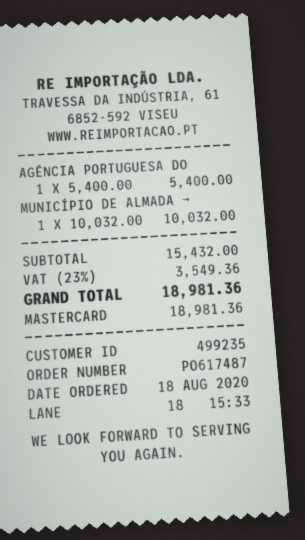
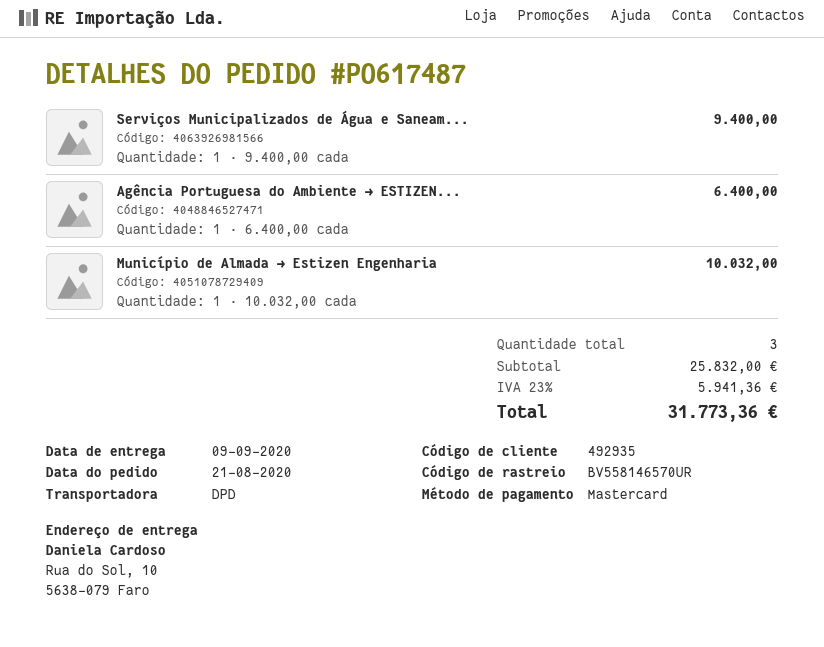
order date: 2020-08-18 -> 2020-08-21
customer number: 499235 -> 492935
AGÊNCIA PORTUGUESA DO: 1 x 5400.00 = 5400.00 -> 1 x 6400.00 = 6400.00
Serviços Municipalizados de Água e Saneam...: none -> 1 x 9400.00 = 9400.00
subtotal: 15432.00 -> 25832.00
tax: 23% = 3549.36 -> 23% = 5941.36
total: 18981.36 -> 31773.36

